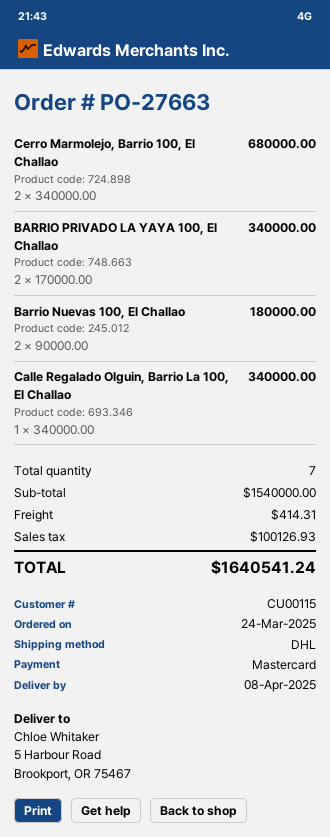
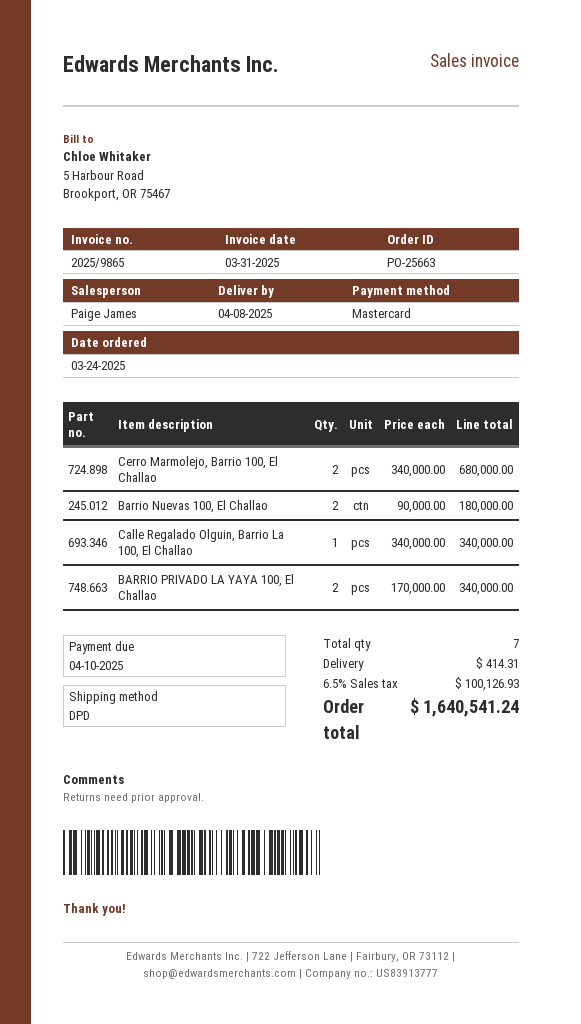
order number: PO-27663 -> PO-25663
shipping method: DHL -> DPD

